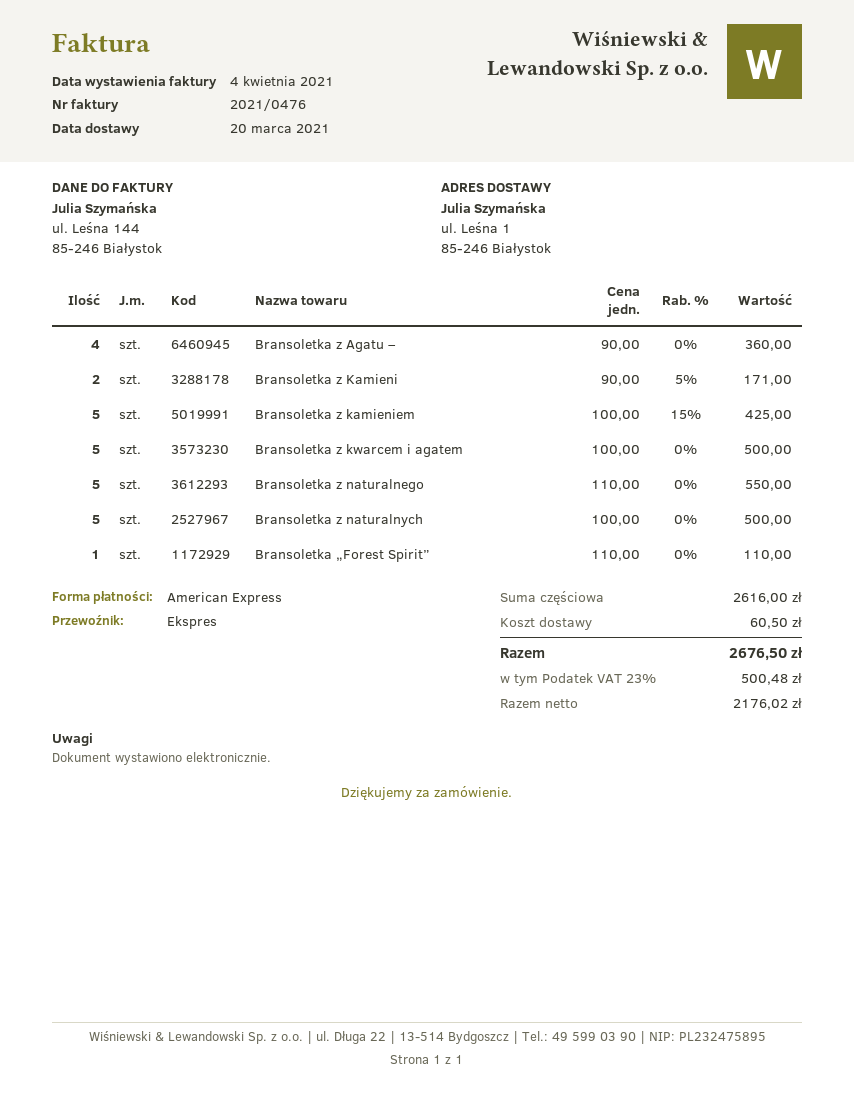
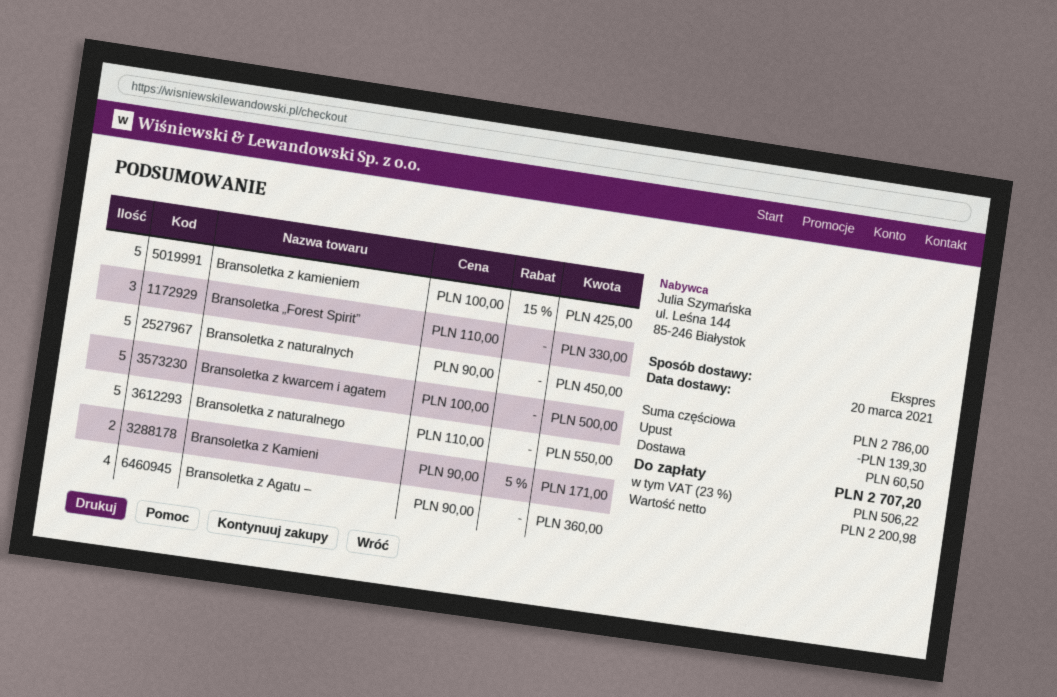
Bransoletka z naturalnych: 5 x 100.00 = 500.00 -> 5 x 90.00 = 450.00
Bransoletka „Forest Spirit”: 1 x 110.00 = 110.00 -> 3 x 110.00 = 330.00
subtotal: 2616.00 -> 2786.00
discount: none -> 139.30
net: 2176.02 -> 2200.98
tax: 23% = 500.48 -> 23% = 506.22
total: 2676.50 -> 2707.20

